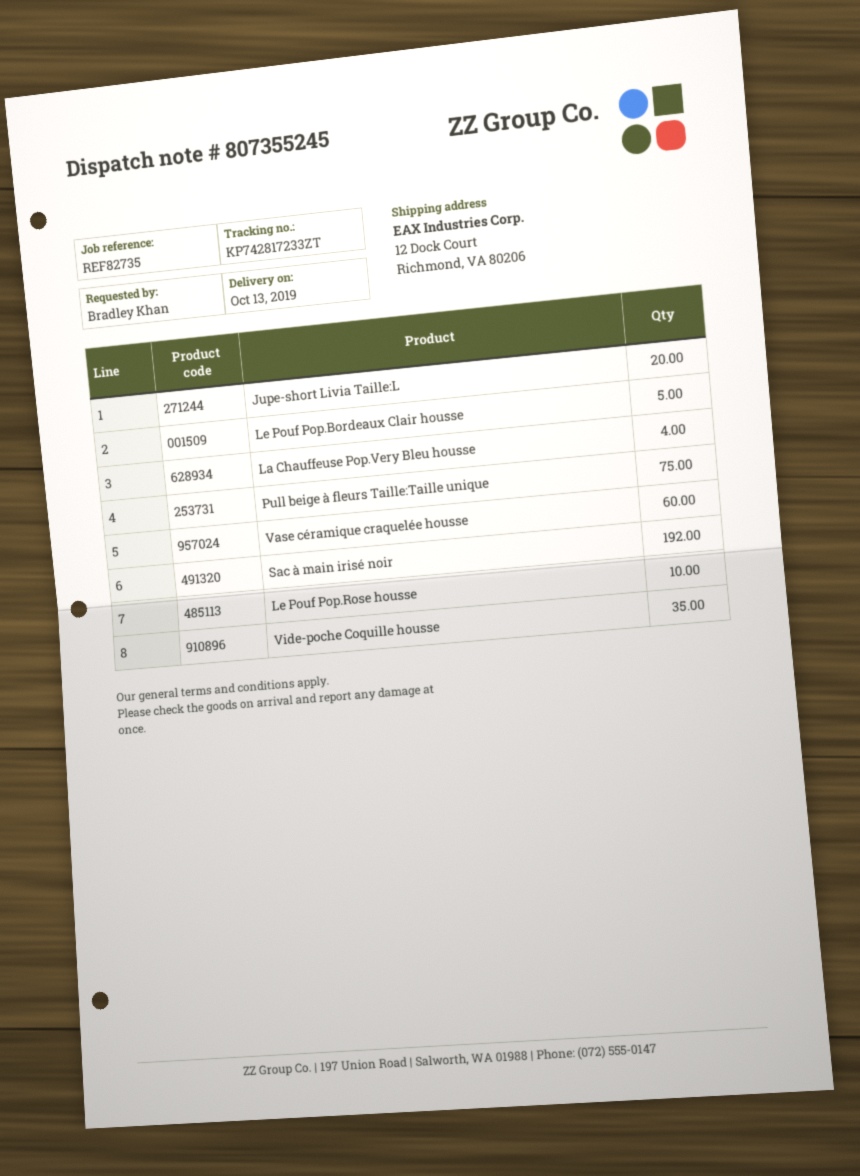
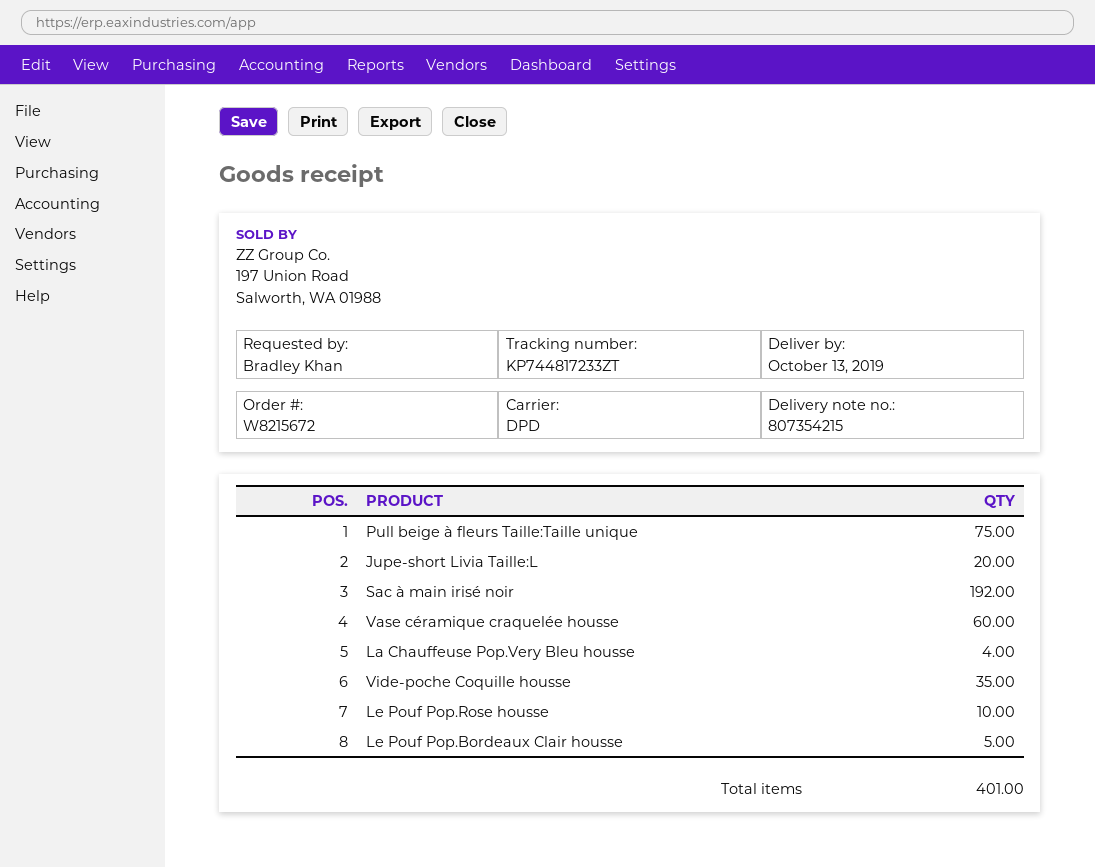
delivery note number: 807355245 -> 807354215
tracking number: KP742817233ZT -> KP744817233ZT

